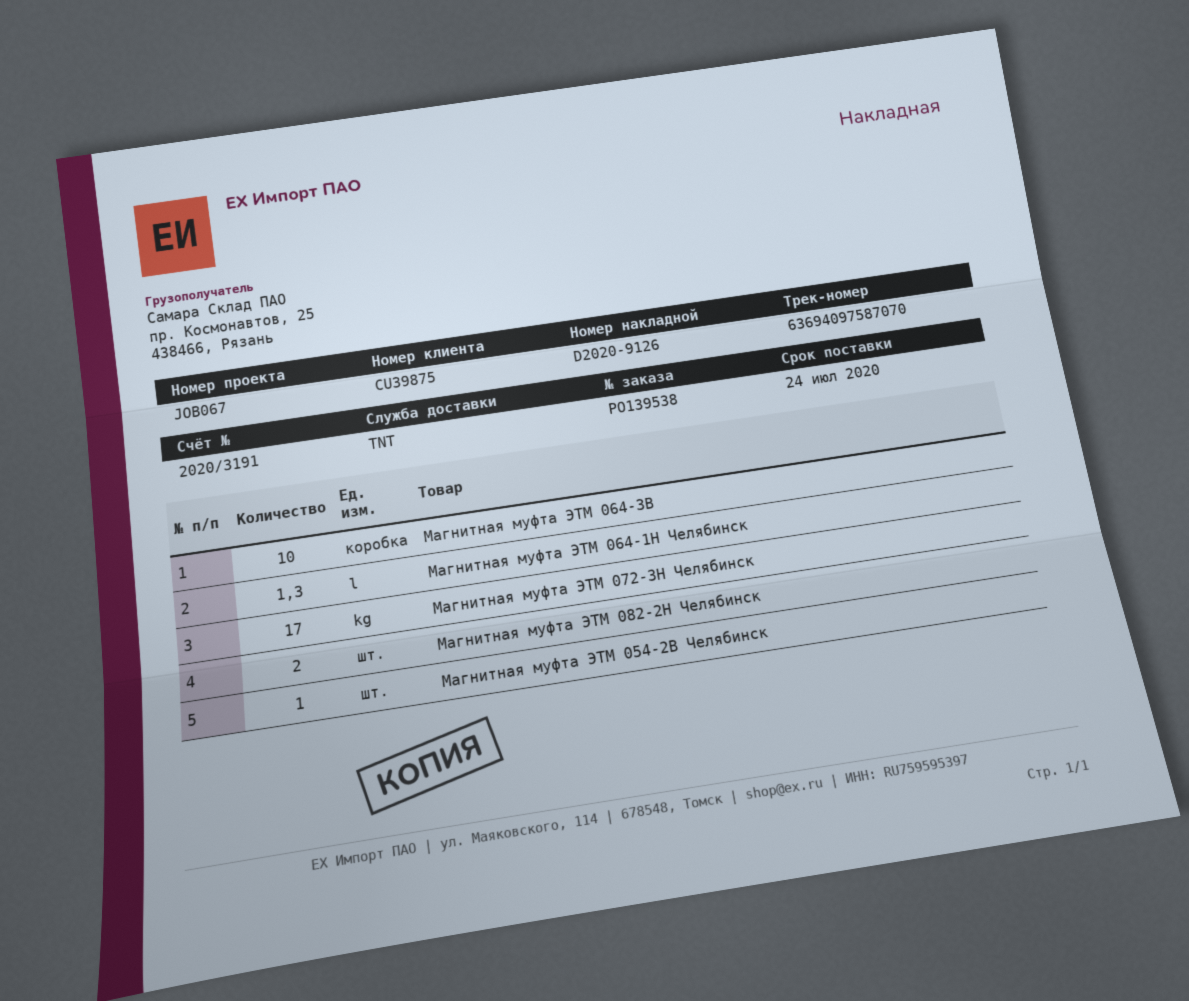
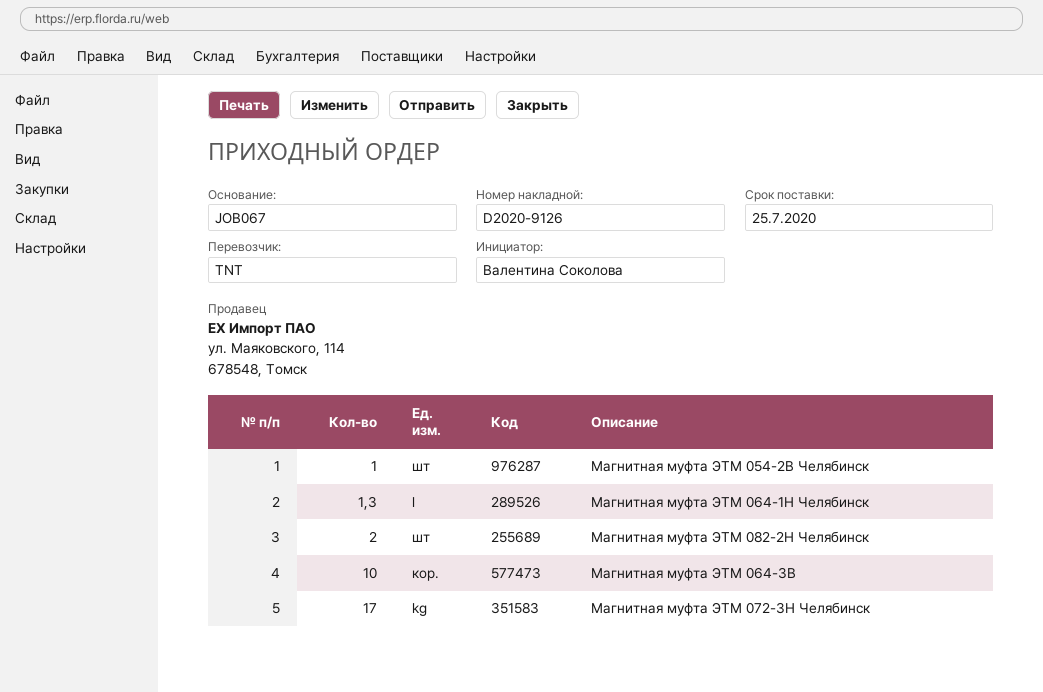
delivery date: 2020-07-24 -> 2020-07-25

